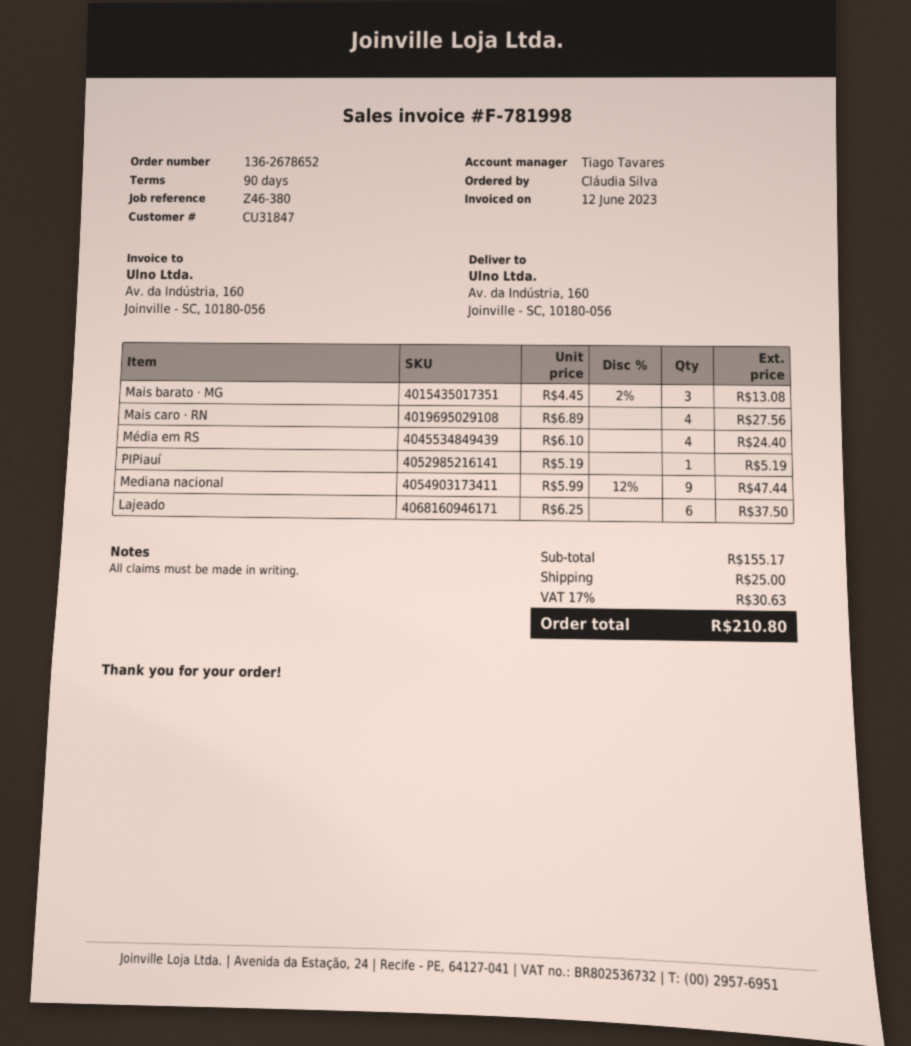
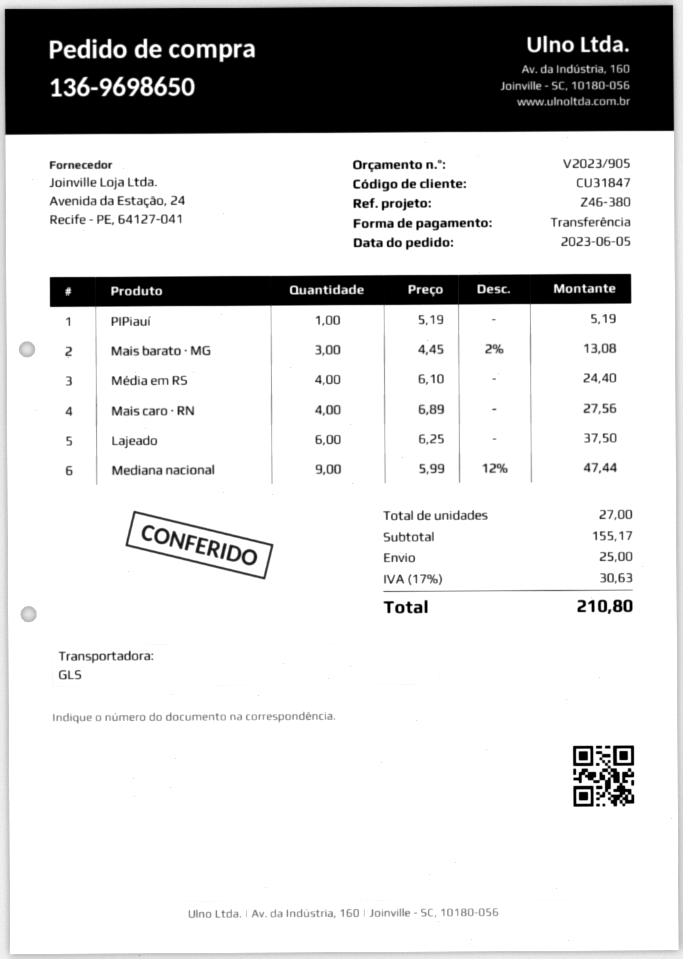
order number: 136-2678652 -> 136-9698650

